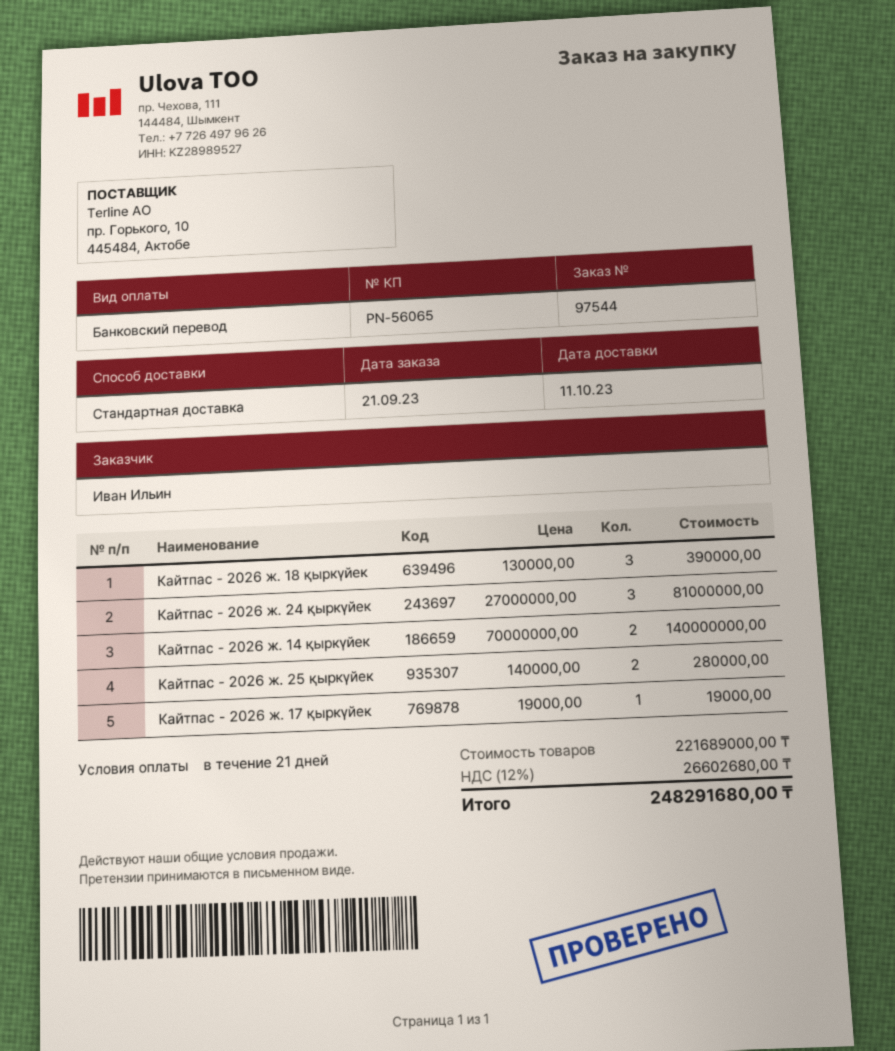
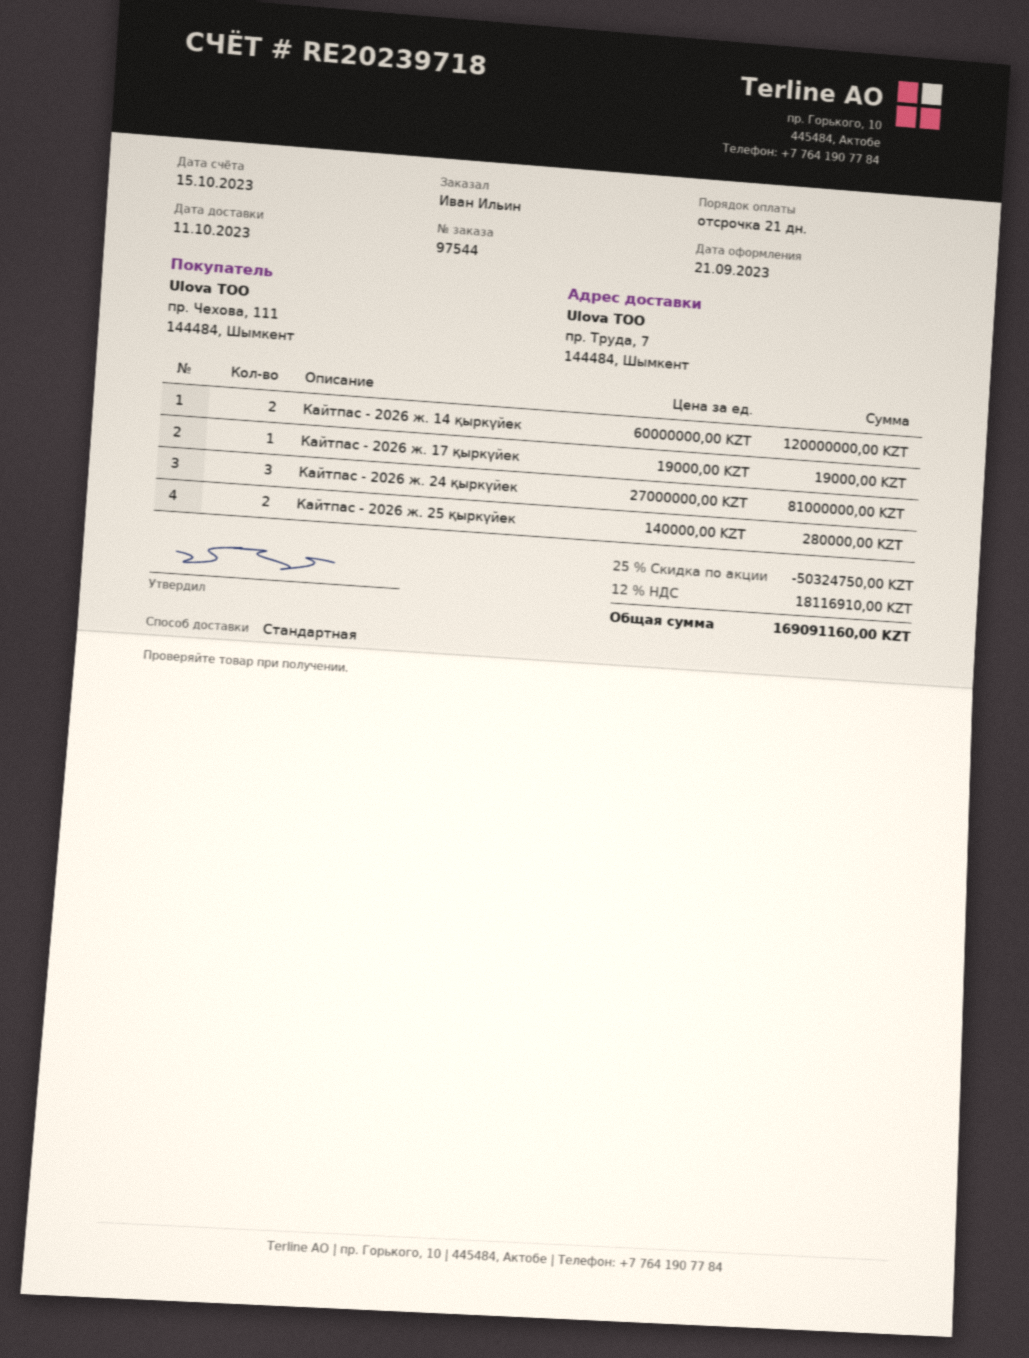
Кайтпас - 2026 ж. 18 қыркүйек: 3 x 130000.00 = 390000.00 -> none
Кайтпас - 2026 ж. 14 қыркүйек: 2 x 70000000.00 = 140000000.00 -> 2 x 60000000.00 = 120000000.00
discount: none -> 25% = 50324750.00
tax: 12% = 26602680.00 -> 12% = 18116910.00
total: 248291680.00 -> 169091160.00

